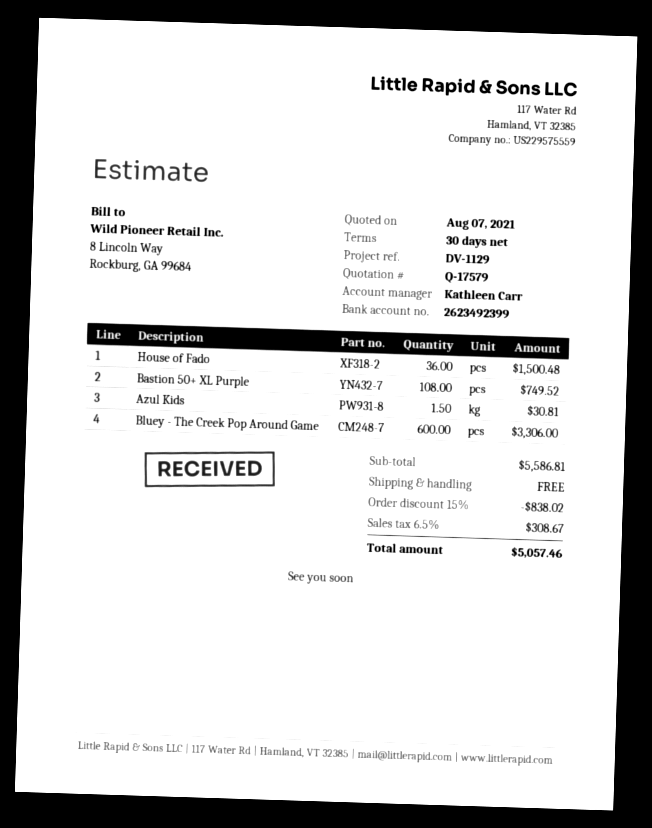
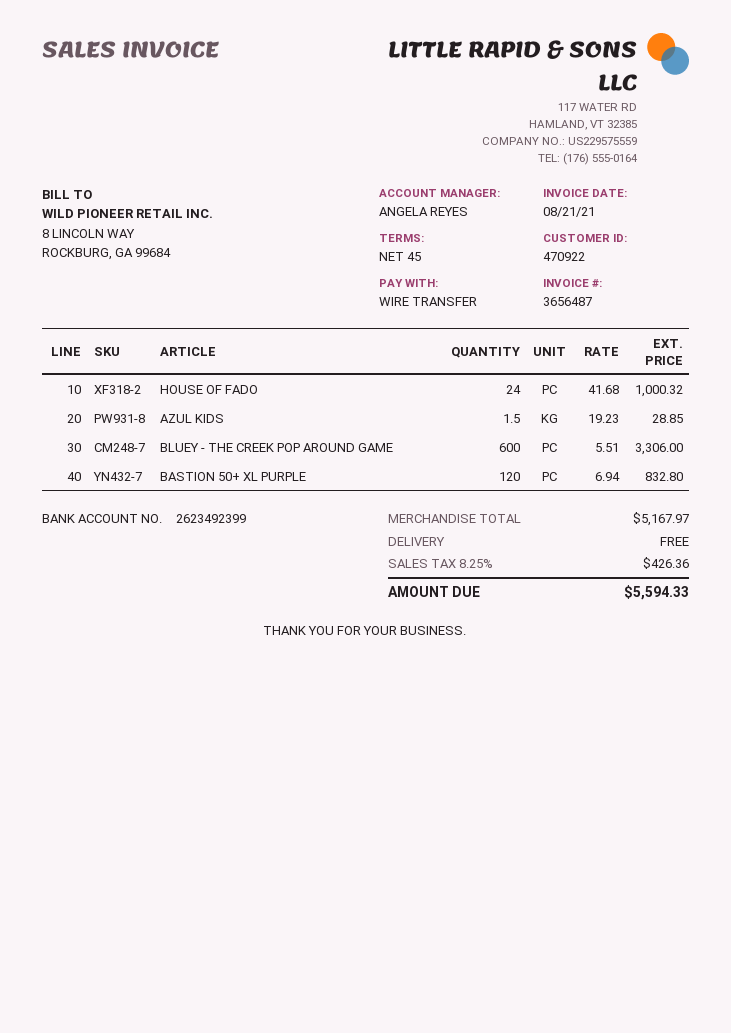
payment terms: 30 days -> 45 days
sales rep: Kathleen Carr -> ANGELA REYES
House of Fado: 36 for 1500.48 -> 24 for 1000.32
Bastion 50+ XL Purple: 108 for 749.52 -> 120 for 832.80
Azul Kids: 1.5 for 30.81 -> 1.5 for 28.85
subtotal: 5586.81 -> 5167.97
discount: 15% = 838.02 -> none
tax: 6.5% = 308.67 -> 8.25% = 426.36
total: 5057.46 -> 5594.33

